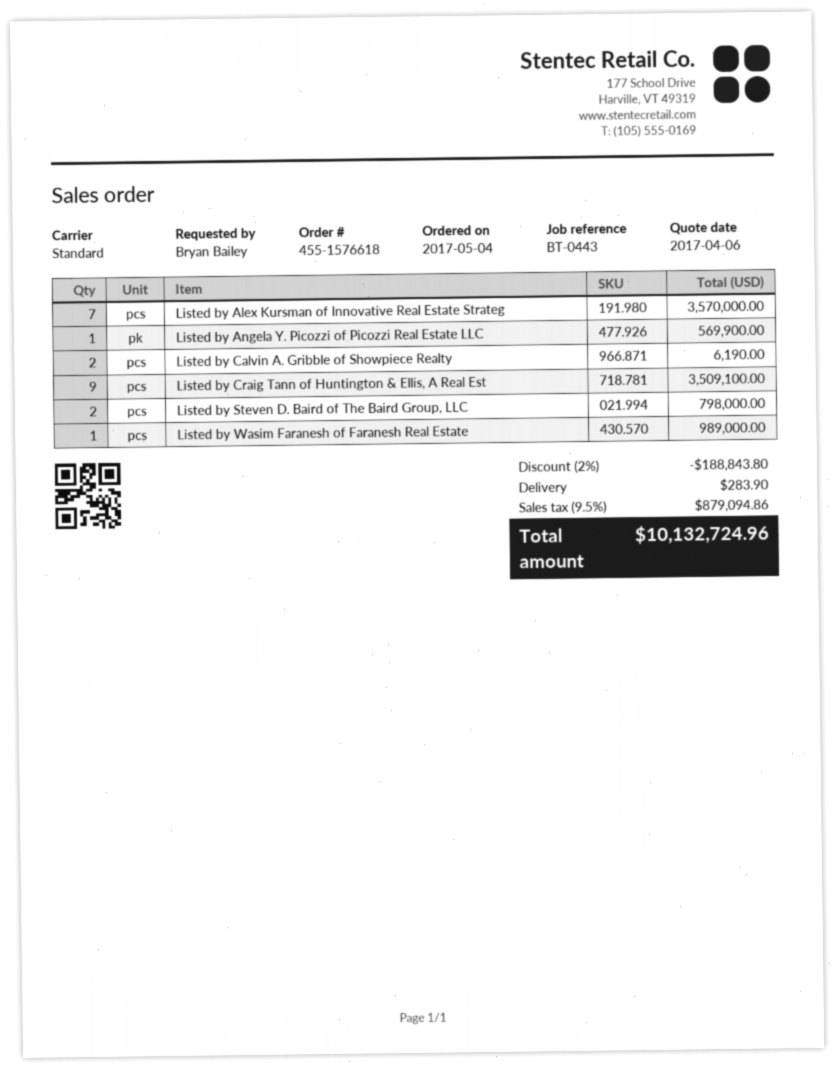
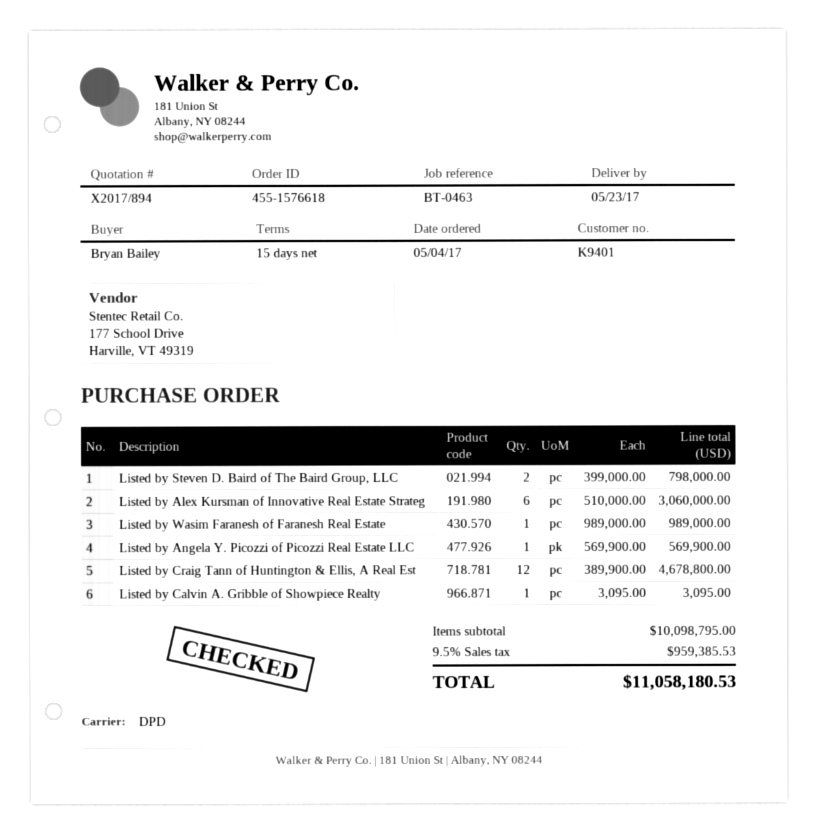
reference: BT-0443 -> BT-0463
shipping method: standard -> DPD
Listed by Alex Kursman of Innovative Real Estate Strateg: 7 for 3570000.00 -> 6 for 3060000.00
Listed by Calvin A. Gribble of Showpiece Realty: 2 for 6190.00 -> 1 for 3095.00
Listed by Craig Tann of Huntington & Ellis, A Real Est: 9 for 3509100.00 -> 12 for 4678800.00
discount: 2% = 188843.80 -> none
shipping: 283.90 -> none
tax: 9.5% = 879094.86 -> 9.5% = 959385.53
total: 10132724.96 -> 11058180.53

